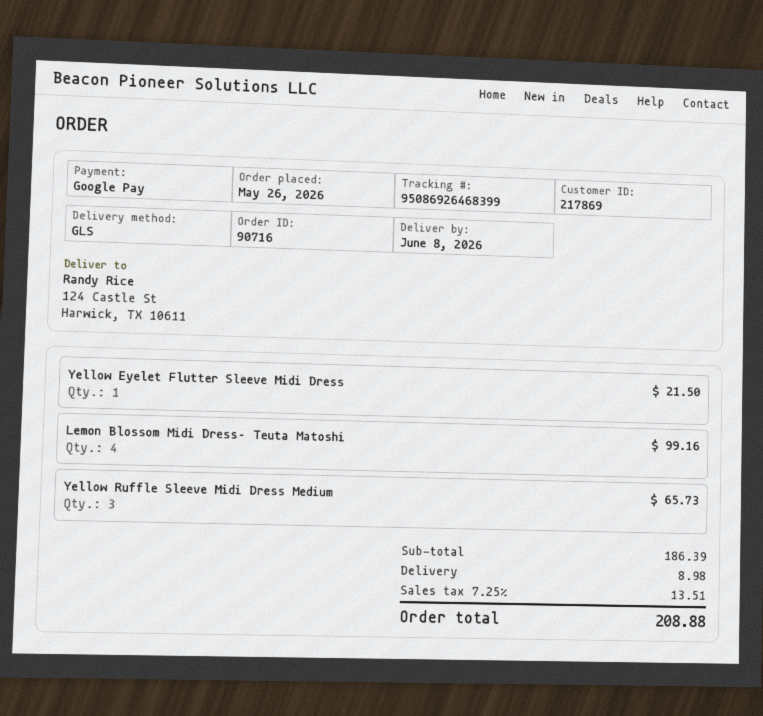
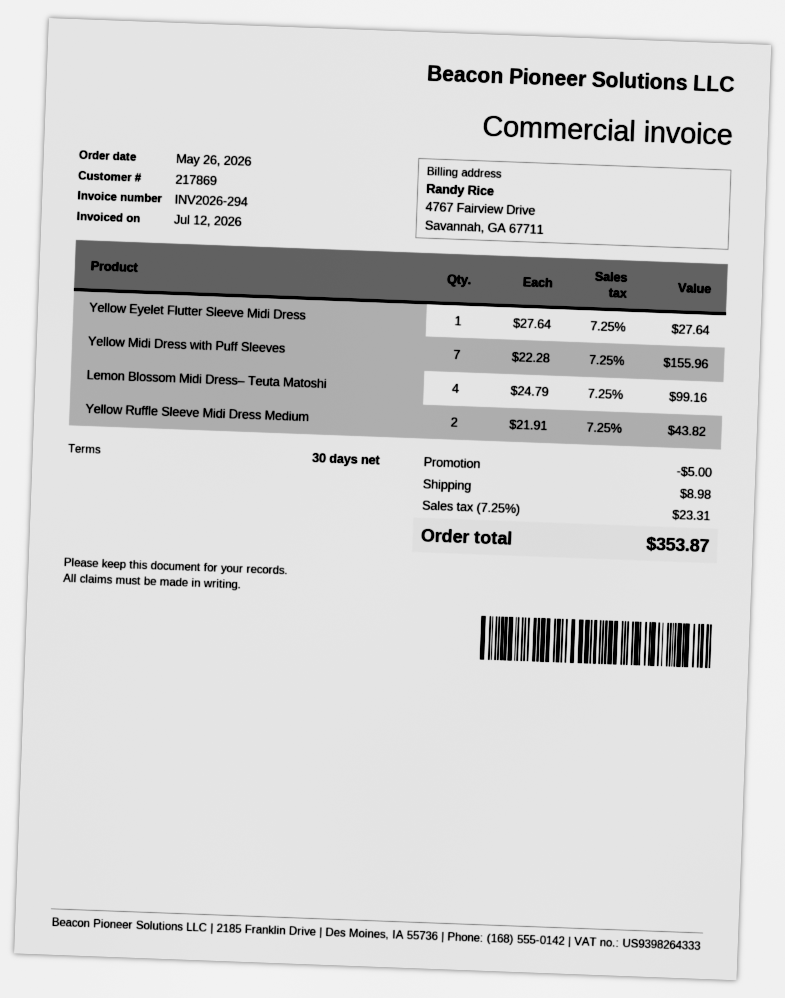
Yellow Eyelet Flutter Sleeve Midi Dress: 1 for 21.50 -> 1 for 27.64
Yellow Ruffle Sleeve Midi Dress Medium: 3 for 65.73 -> 2 for 43.82
Yellow Midi Dress with Puff Sleeves: none -> 7 for 155.96
discount: none -> 5.00
tax: 7.25% = 13.51 -> 7.25% = 23.31
total: 208.88 -> 353.87

